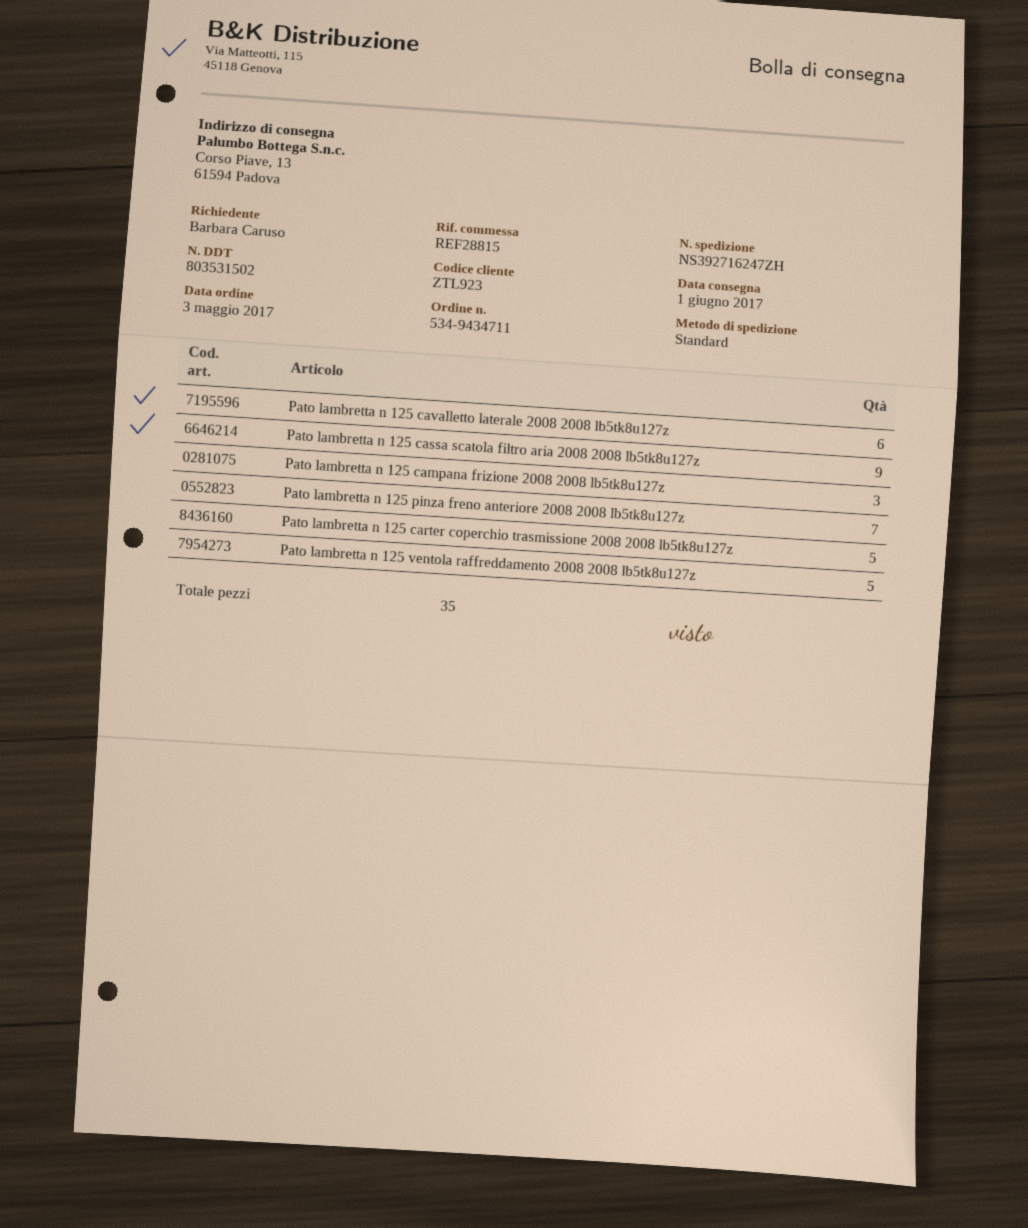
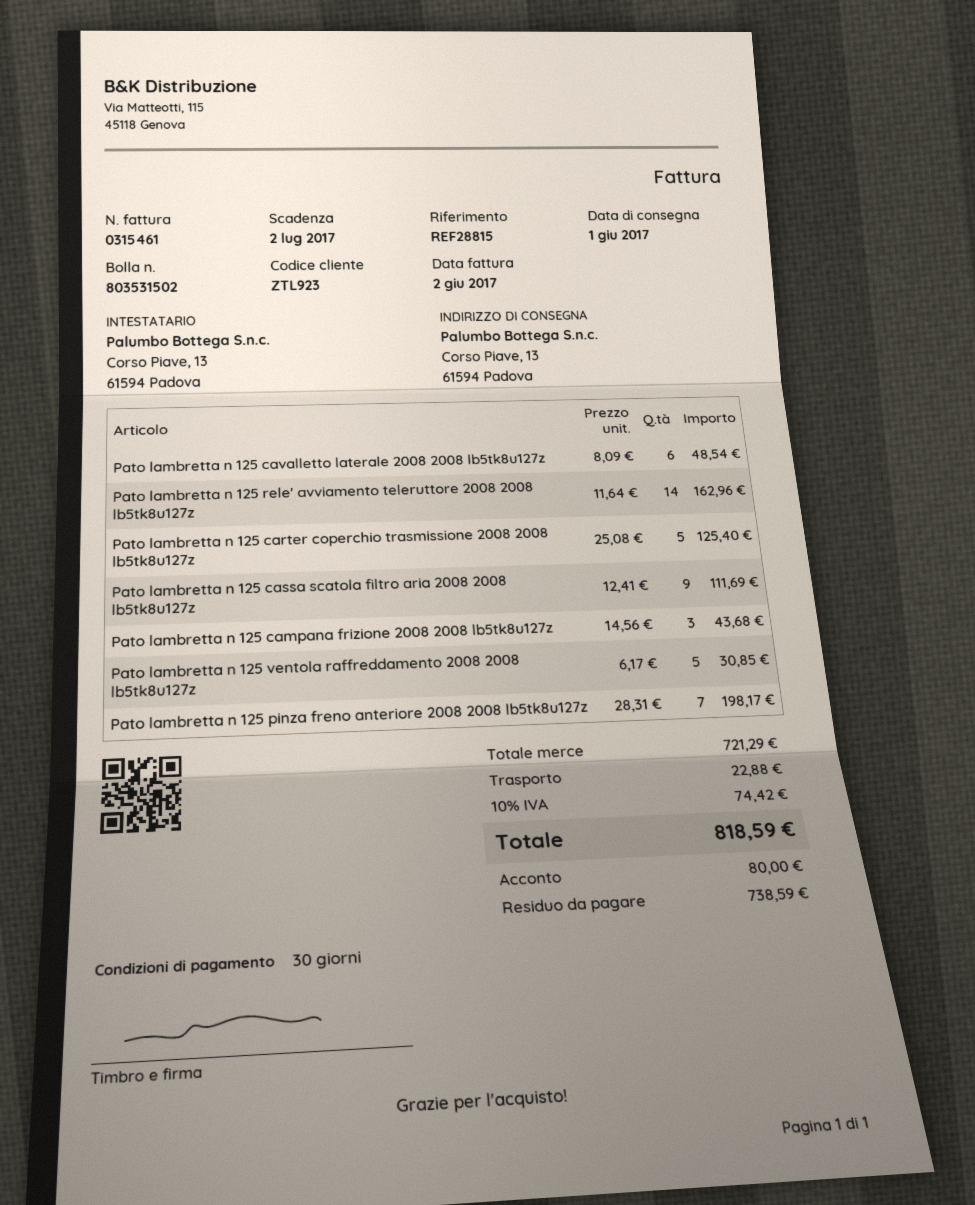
Pato lambretta n 125 rele' avviamento teleruttore 2008 2008 lb5tk8u127z: none -> 14

